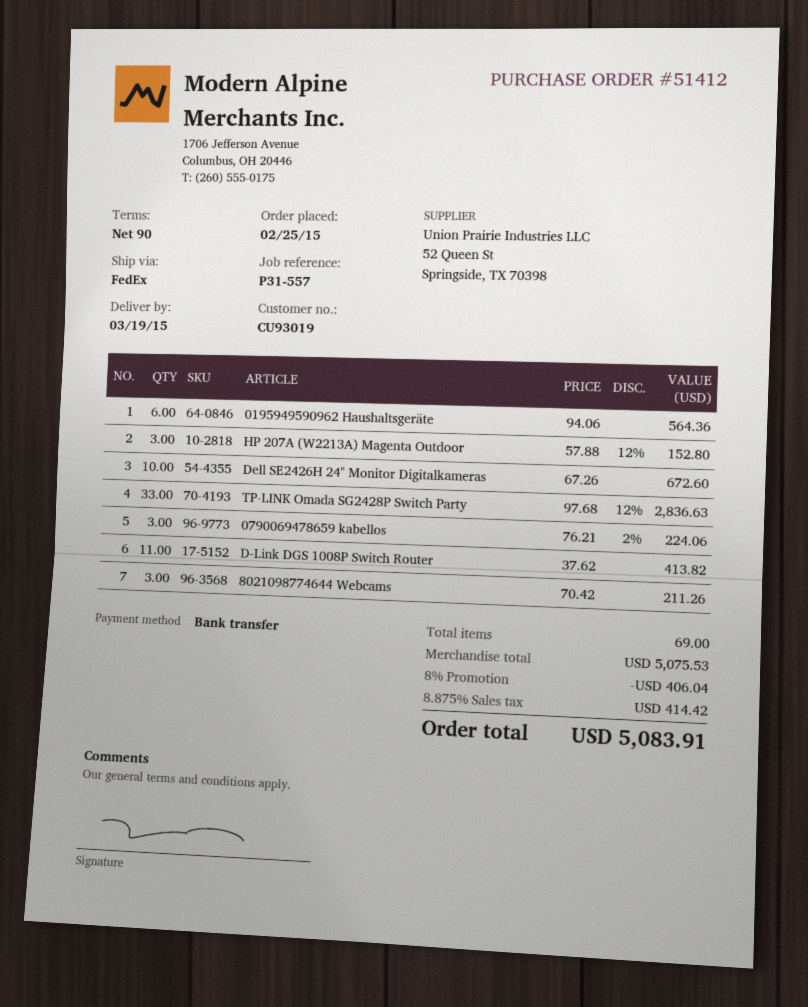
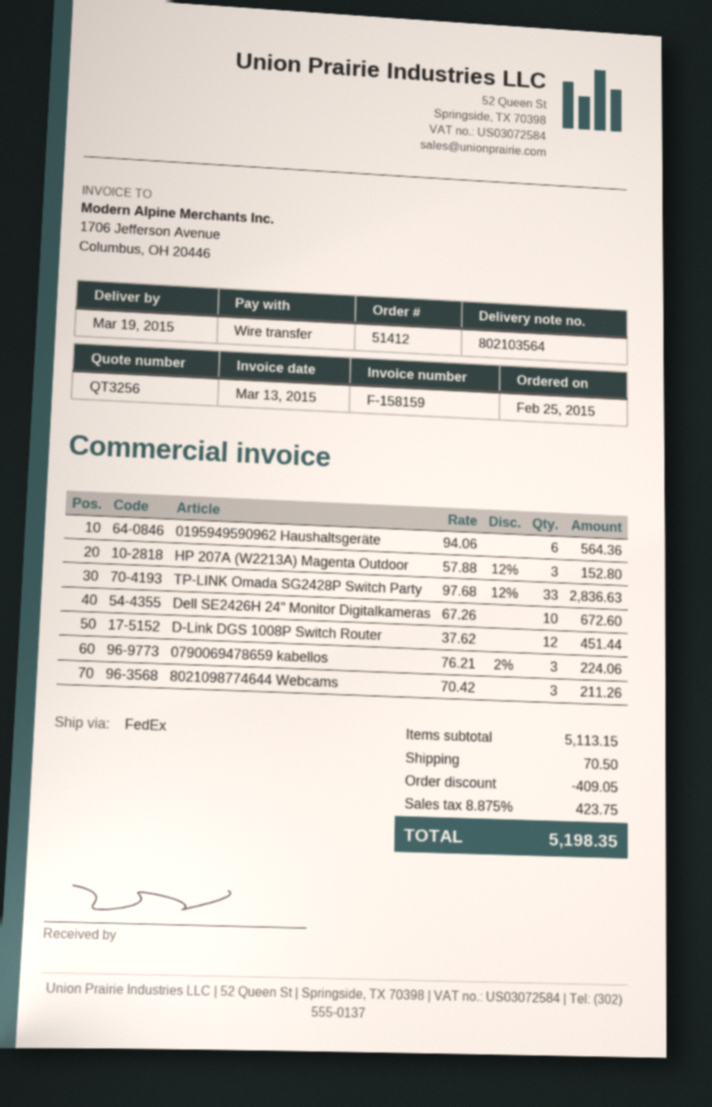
D-Link DGS 1008P Switch Router: 11 x 37.62 = 413.82 -> 12 x 37.62 = 451.44
subtotal: 5075.53 -> 5113.15
discount: 406.04 -> 409.05
shipping: none -> 70.50
tax: 8.875% = 414.42 -> 8.875% = 423.75
total: 5083.91 -> 5198.35

